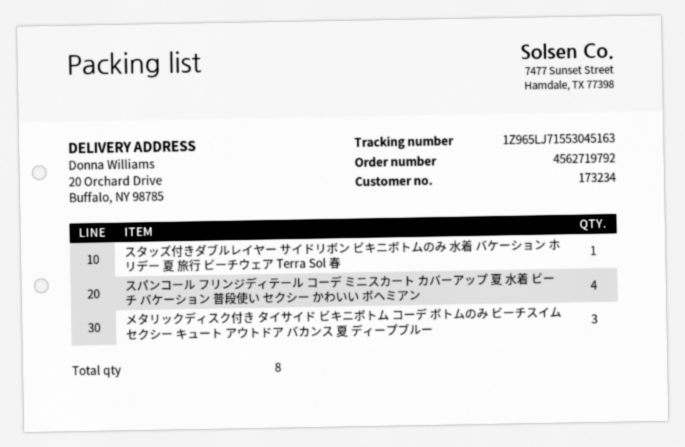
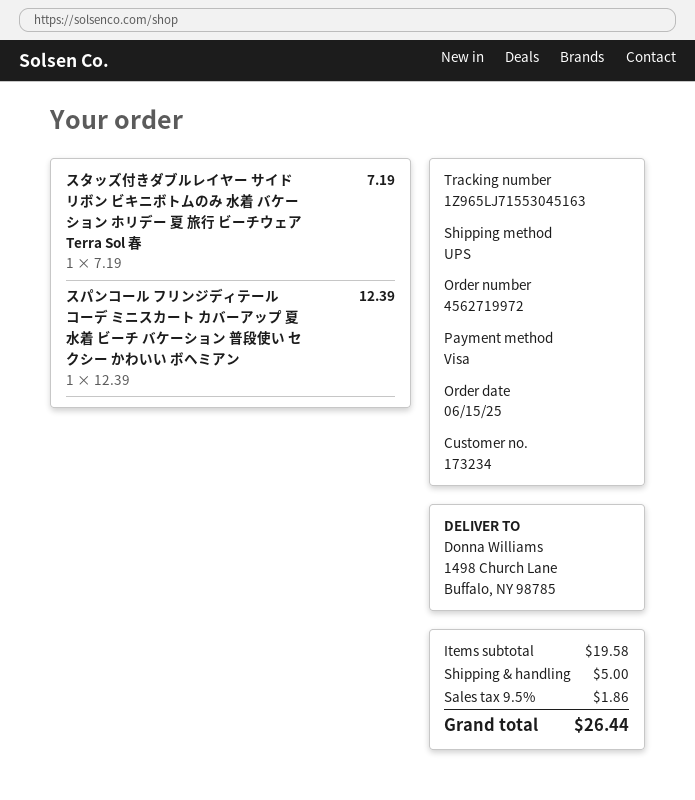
order number: 4562719792 -> 4562719972
ship to: 20 Orchard Drive, Buffalo, NY 98785 -> 1498 Church Lane, Buffalo, NY 98785
スパンコール フリンジディテール コーデ ミニスカート カバーアップ 夏 水着 ビーチ バケーション 普段使い セクシー かわいい ボヘミアン: 4 -> 1
メタリックディスク付き タイサイド ビキニボトム コーデ ボトムのみ ビーチスイム セクシー キュート アウトドア バカンス 夏 ディープブルー: 3 -> none

